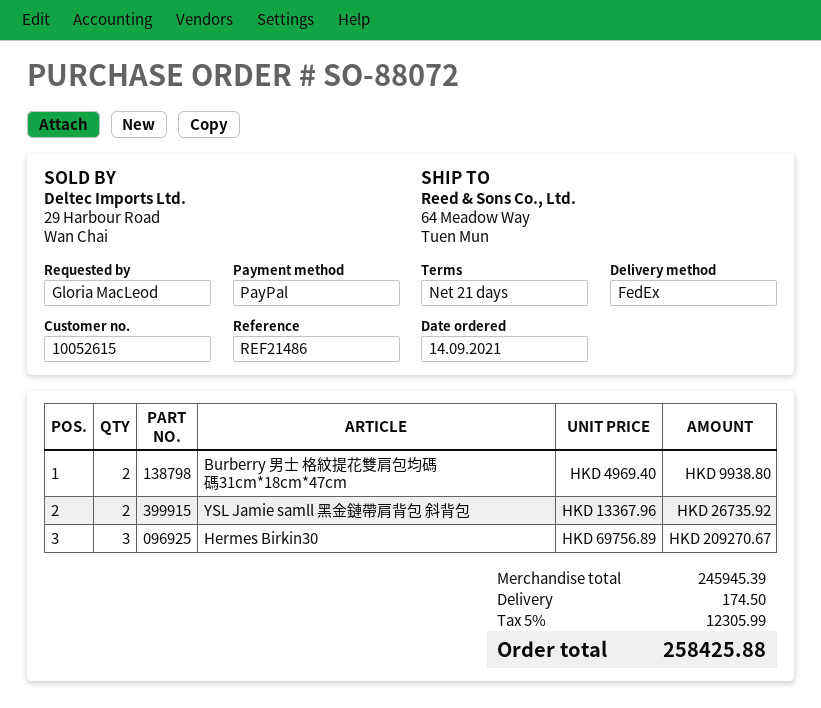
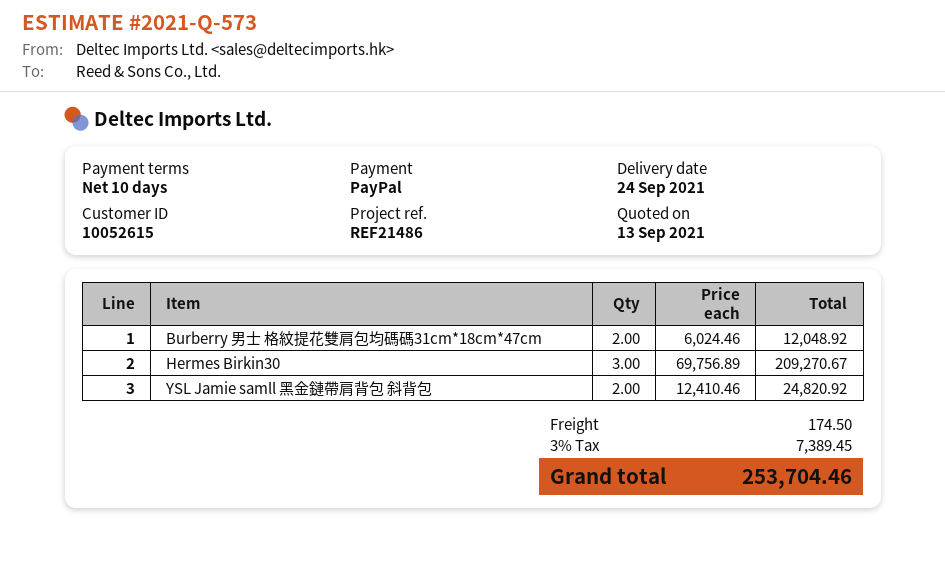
payment terms: 21 days -> 10 days
Burberry 男士 格紋提花雙肩包均碼碼31cm*18cm*47cm: 2 x 4969.40 = 9938.80 -> 2 x 6024.46 = 12048.92
YSL Jamie samll 黑金鏈帶肩背包 斜背包: 2 x 13367.96 = 26735.92 -> 2 x 12410.46 = 24820.92
tax: 5% = 12305.99 -> 3% = 7389.45
total: 258425.88 -> 253704.46

